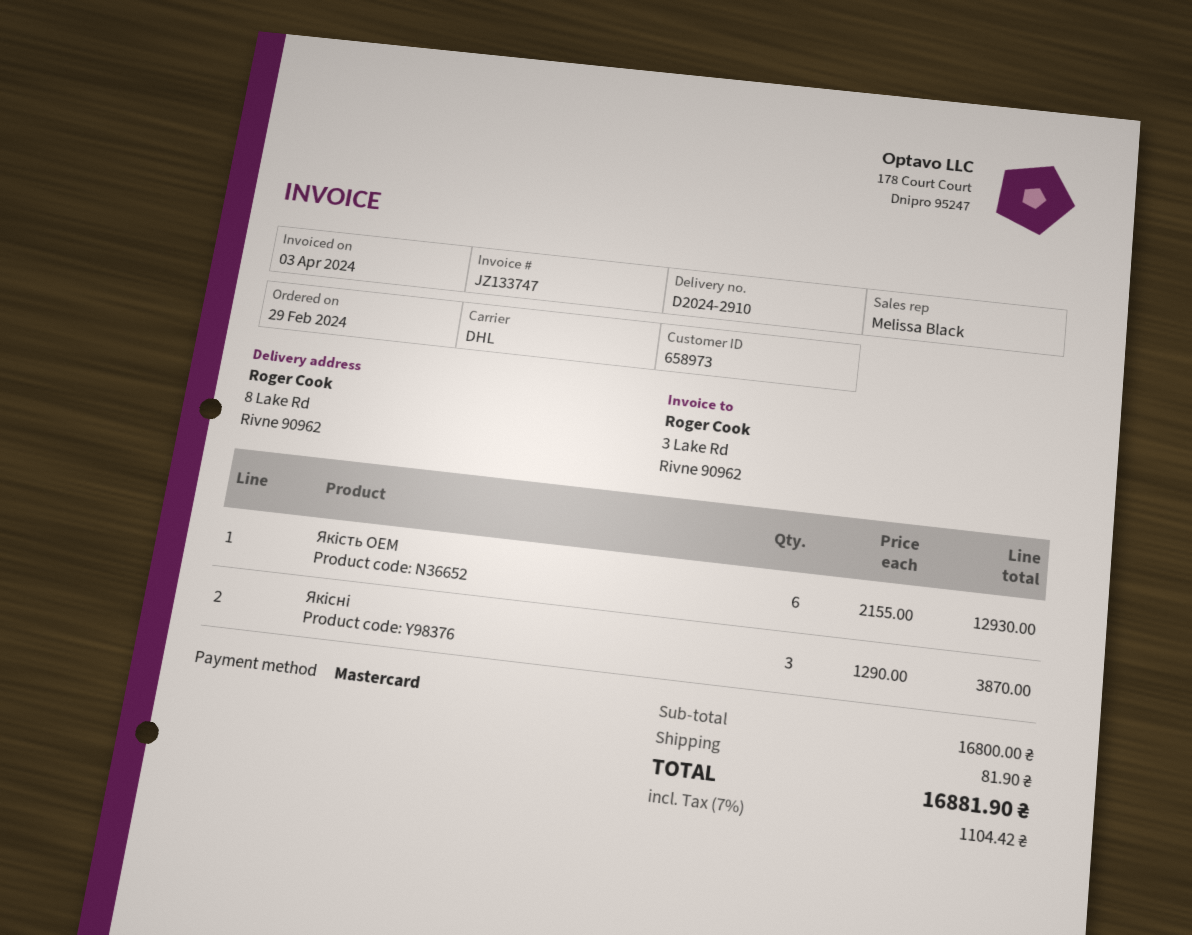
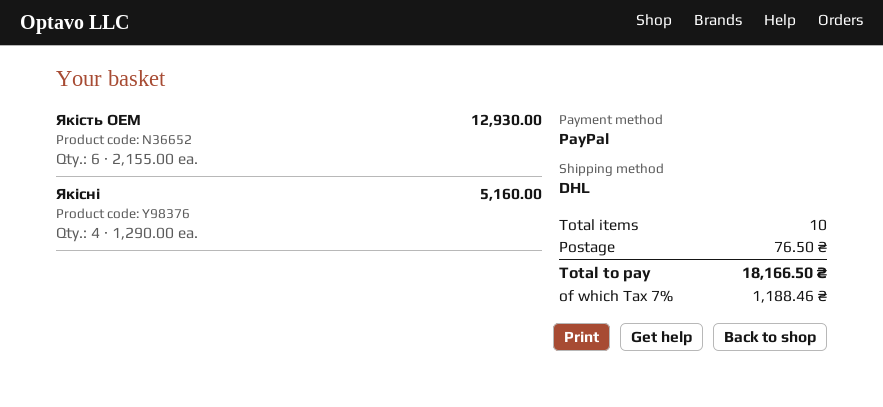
payment method: Mastercard -> PayPal
Якісні: 3 x 1290.00 = 3870.00 -> 4 x 1290.00 = 5160.00
shipping: 81.90 -> 76.50
tax: 7% = 1104.42 -> 7% = 1188.46
total: 16881.90 -> 18166.50

